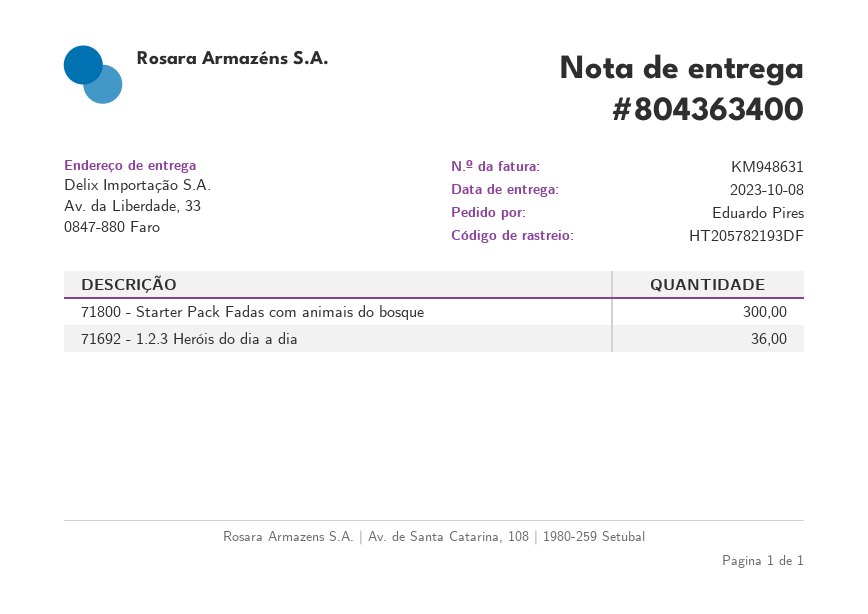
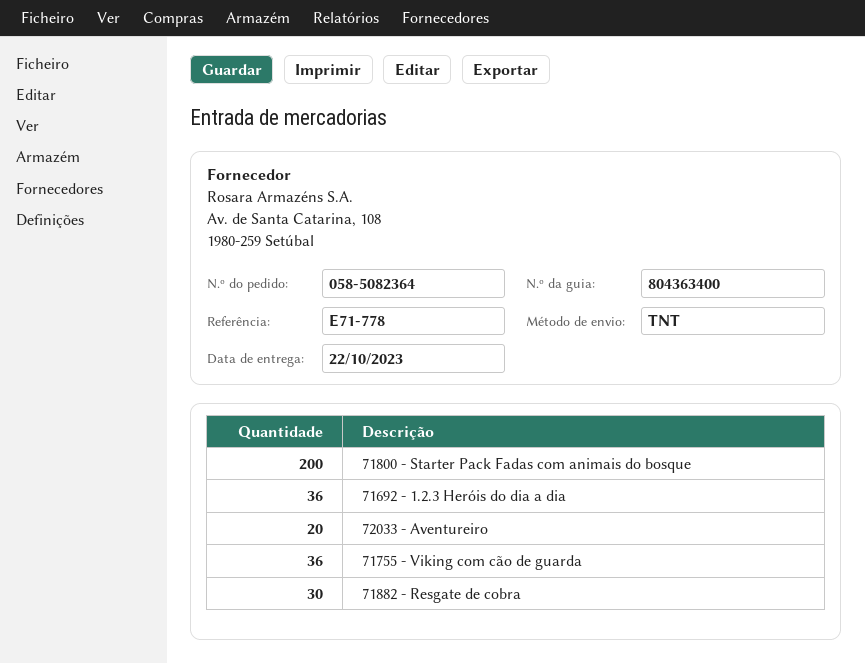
delivery date: 2023-10-08 -> 2023-10-22
71800 - Starter Pack Fadas com animais do bosque: 300 -> 200
72033 - Aventureiro: none -> 20
71755 - Viking com cão de guarda: none -> 36
71882 - Resgate de cobra: none -> 30

